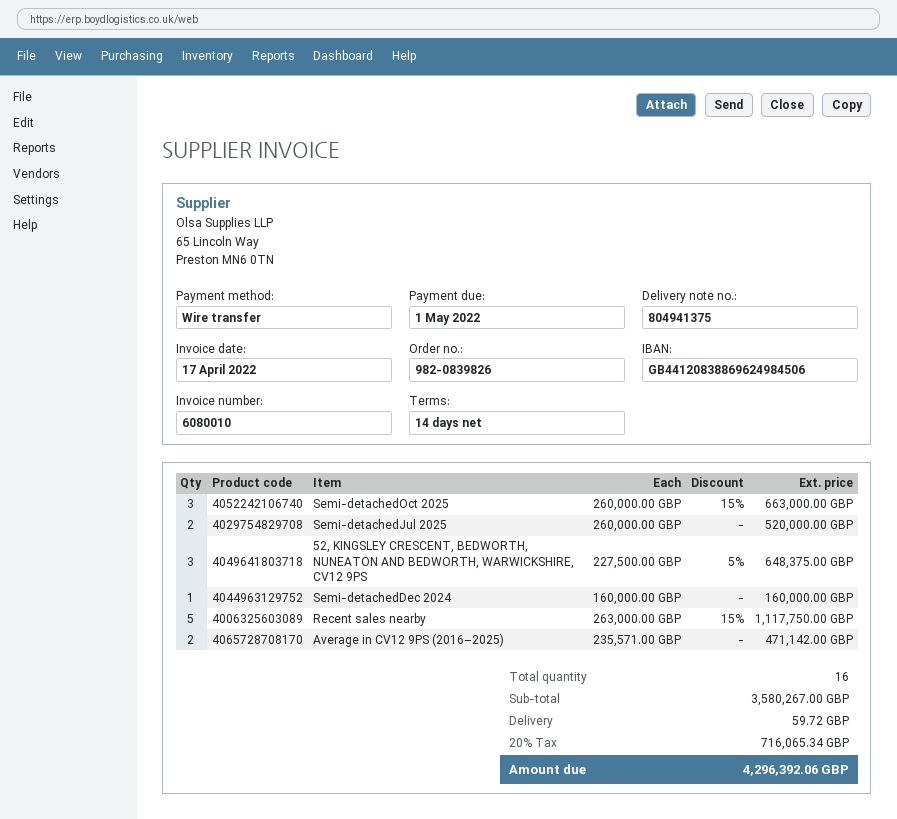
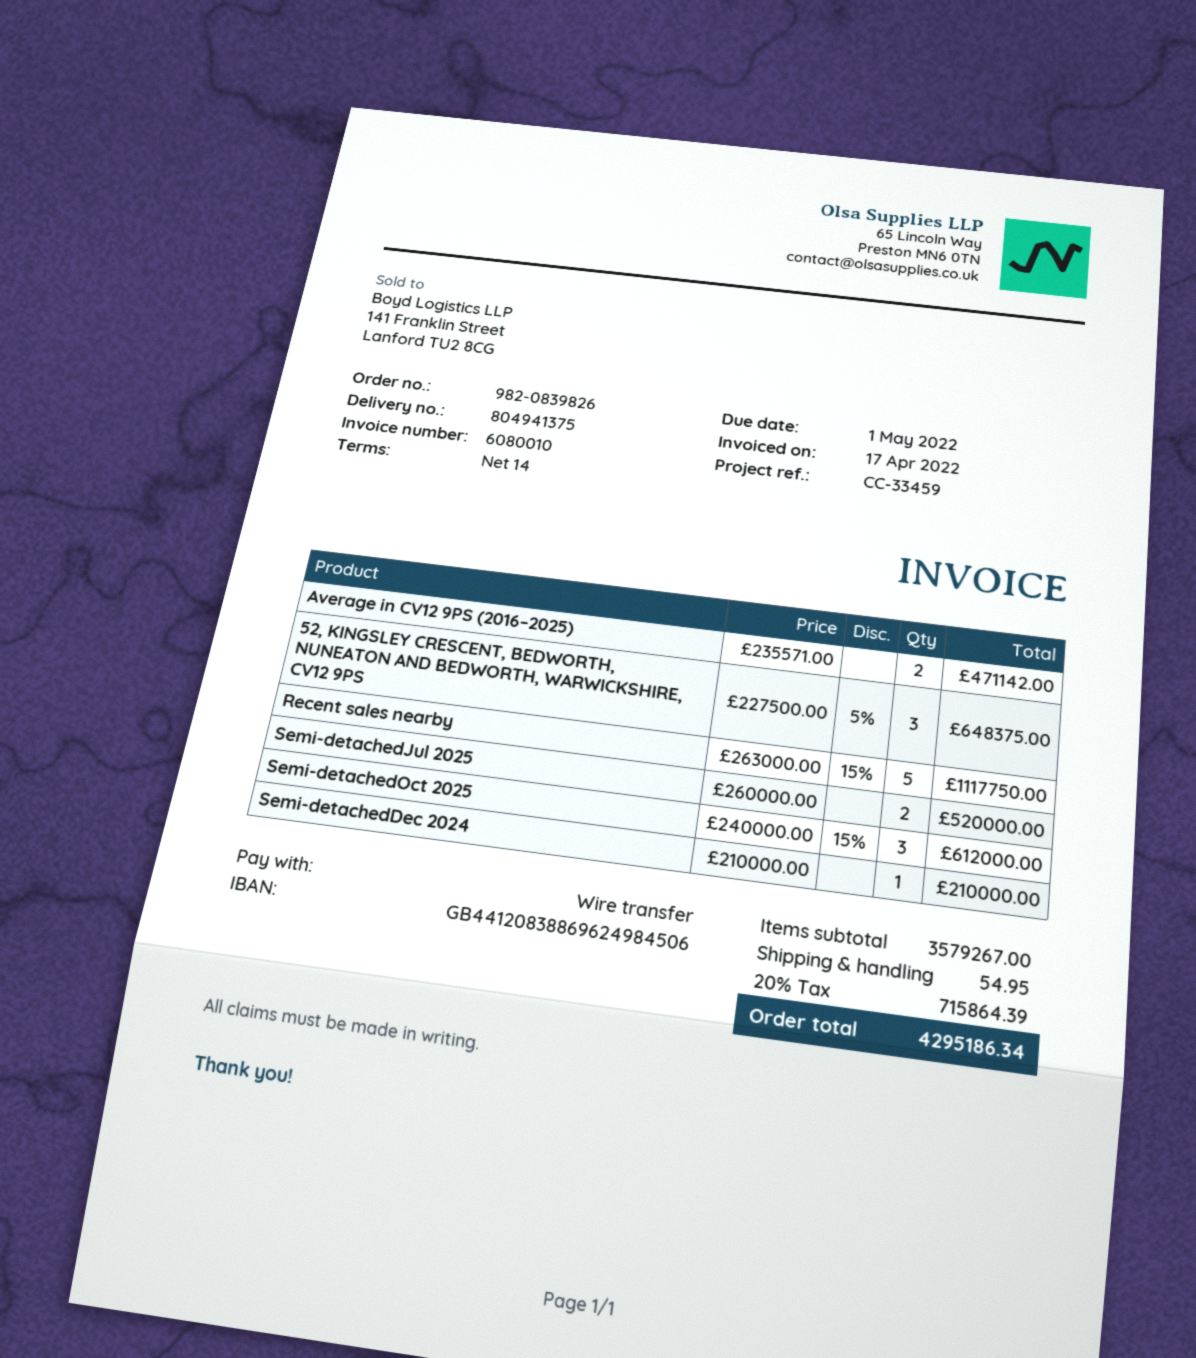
Semi-detachedOct 2025: 3 x 260000.00 - 15% = 663000.00 -> 3 x 240000.00 - 15% = 612000.00
Semi-detachedDec 2024: 1 x 160000.00 = 160000.00 -> 1 x 210000.00 = 210000.00
subtotal: 3580267.00 -> 3579267.00
shipping: 59.72 -> 54.95
tax: 20% = 716065.34 -> 20% = 715864.39
total: 4296392.06 -> 4295186.34

